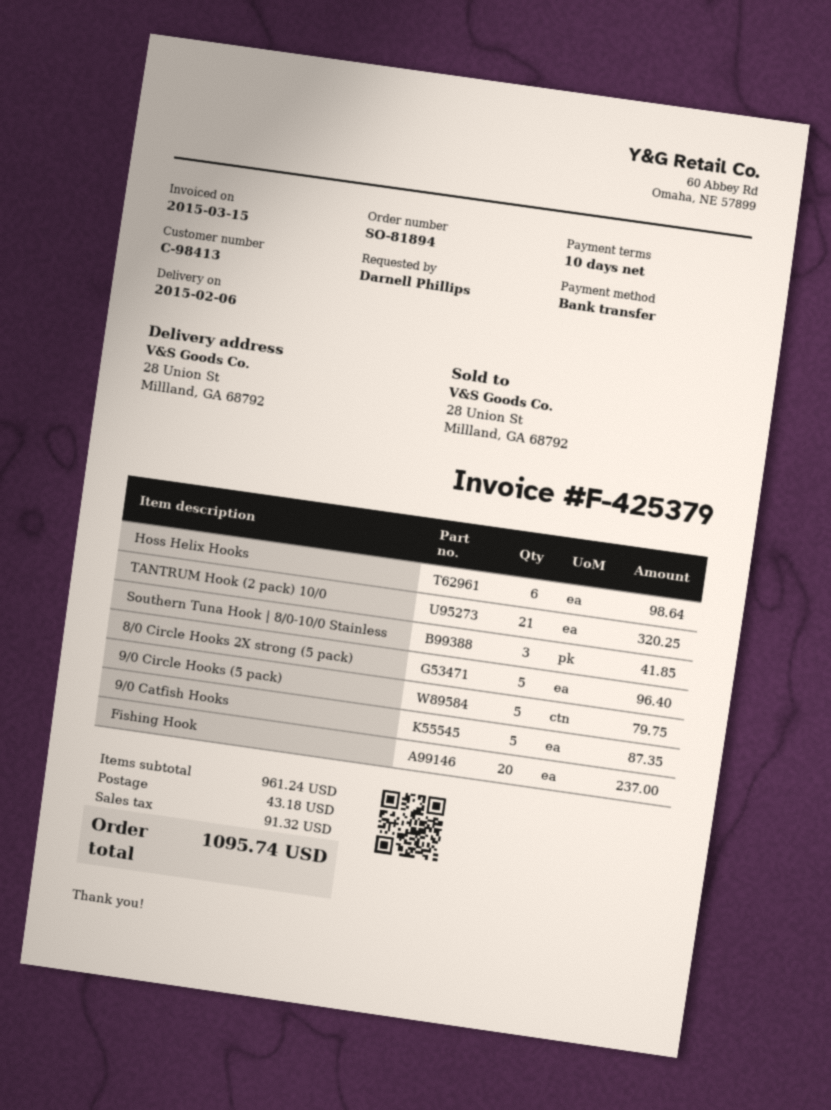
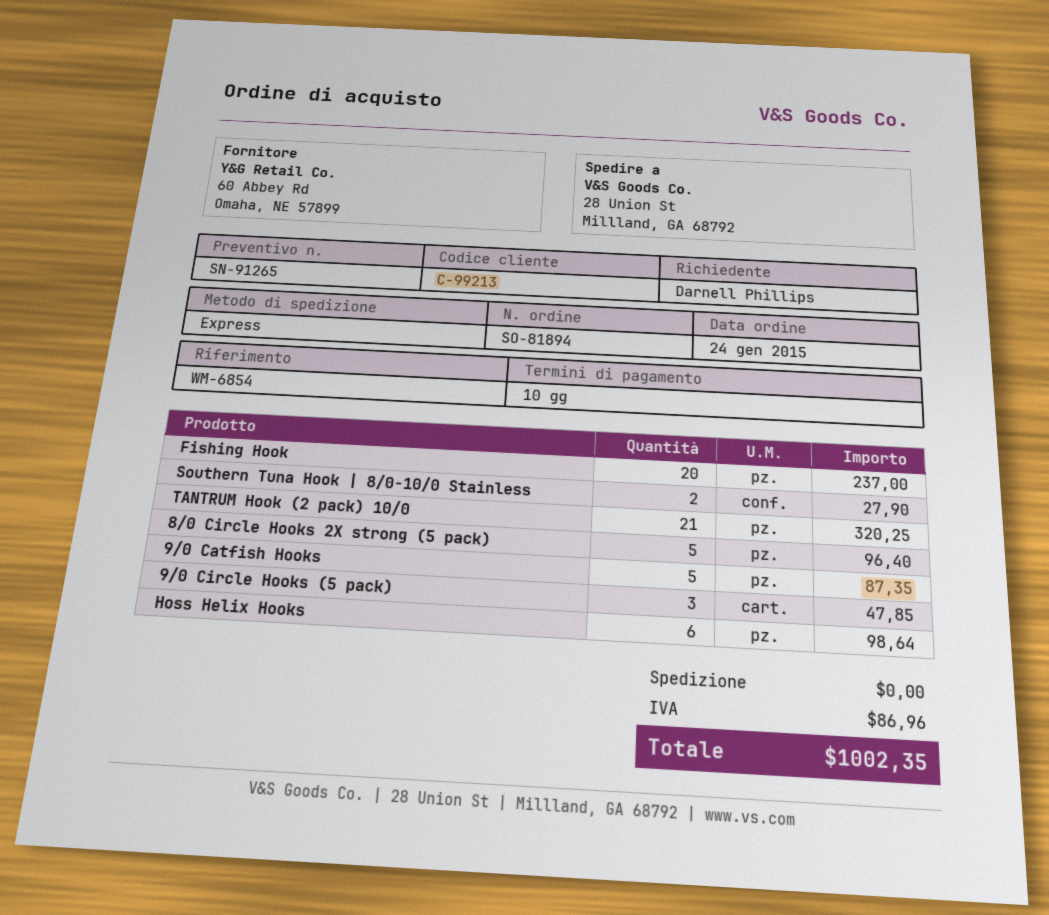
customer number: C-98413 -> C-99213
Southern Tuna Hook | 8/0-10/0 Stainless: 3 for 41.85 -> 2 for 27.90
9/0 Circle Hooks (5 pack): 5 for 79.75 -> 3 for 47.85
shipping: 43.18 -> 0.00
tax: 91.32 -> 86.96
total: 1095.74 -> 1002.35

